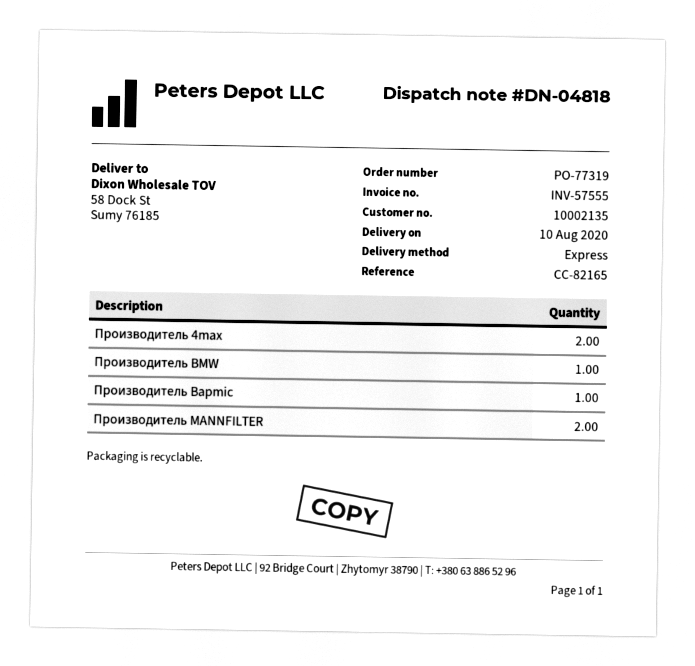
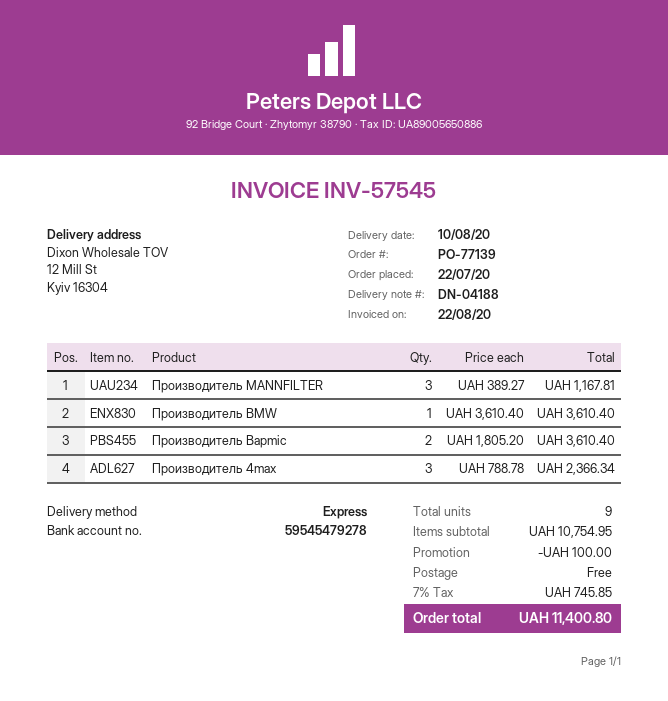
order number: PO-77319 -> PO-77139
delivery note number: DN-04818 -> DN-04188
invoice number: INV-57555 -> INV-57545
ship to: 58 Dock St, Sumy 76185 -> 12 Mill St, Kyiv 16304
Производитель 4max: 2 -> 3
Производитель Bapmic: 1 -> 2
Производитель MANNFILTER: 2 -> 3

